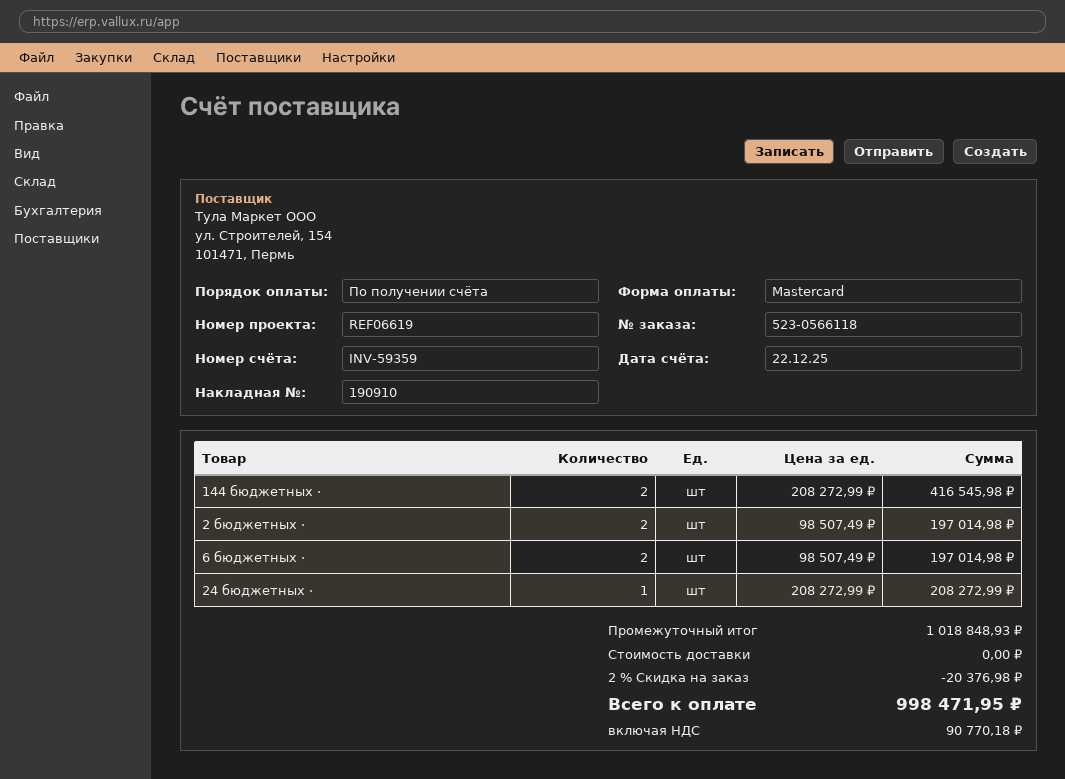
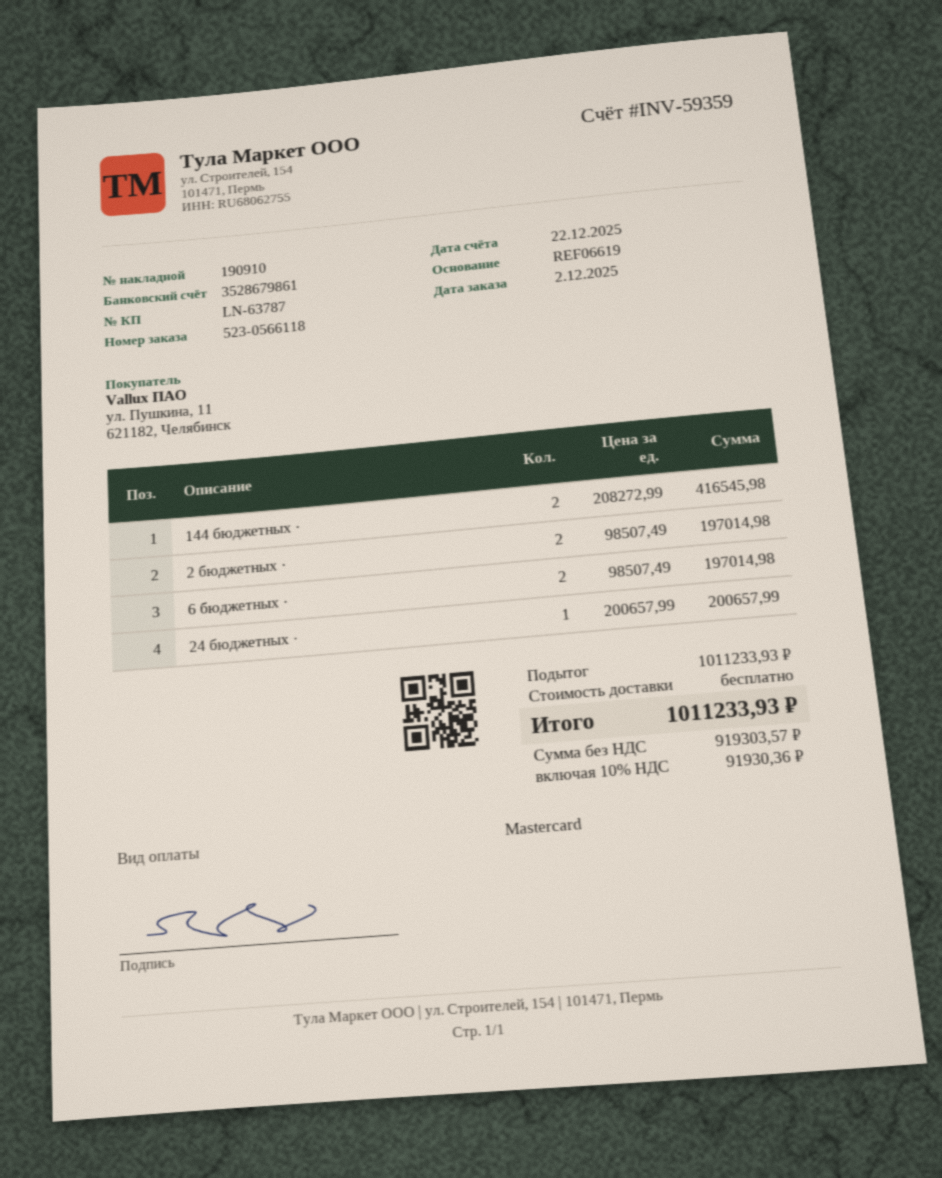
24 бюджетных ·: 1 x 208272.99 = 208272.99 -> 1 x 200657.99 = 200657.99
subtotal: 1018848.93 -> 1011233.93
discount: 2% = 20376.98 -> none
tax: 90770.18 -> 91930.36
total: 998471.95 -> 1011233.93

